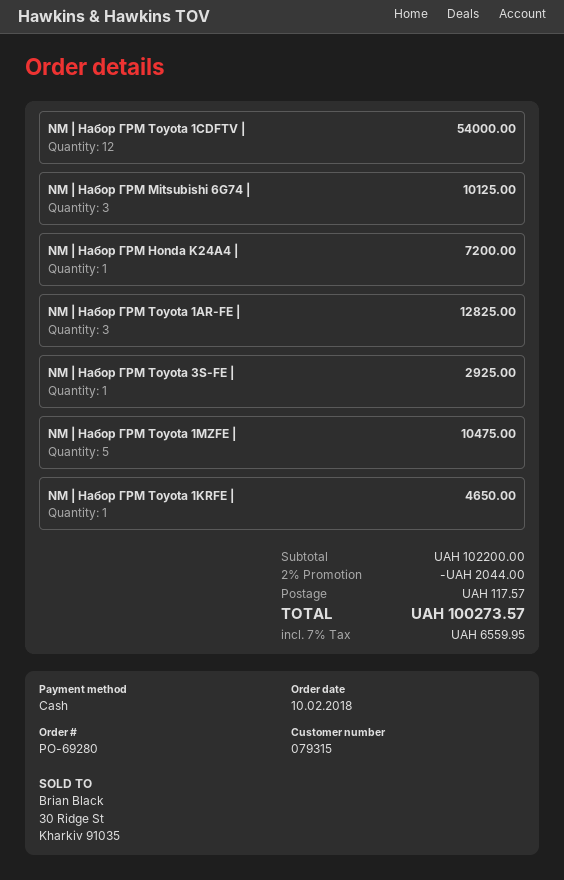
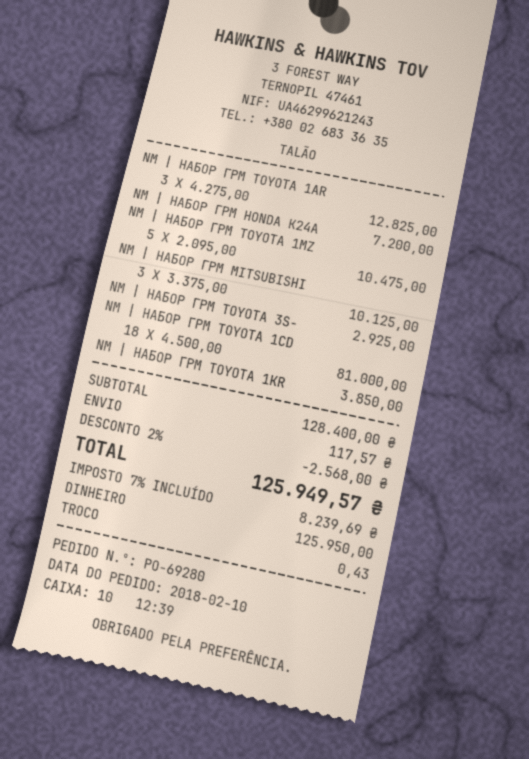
NM | Набор ГРМ Toyota 1CDFTV |: 12 for 54000.00 -> 18 for 81000.00
NM | Набор ГРМ Toyota 1KRFE |: 1 for 4650.00 -> 1 for 3850.00
subtotal: 102200.00 -> 128400.00
discount: 2% = 2044.00 -> 2% = 2568.00
tax: 7% = 6559.95 -> 7% = 8239.69
total: 100273.57 -> 125949.57

